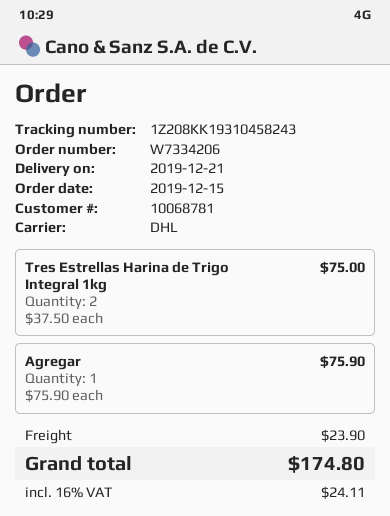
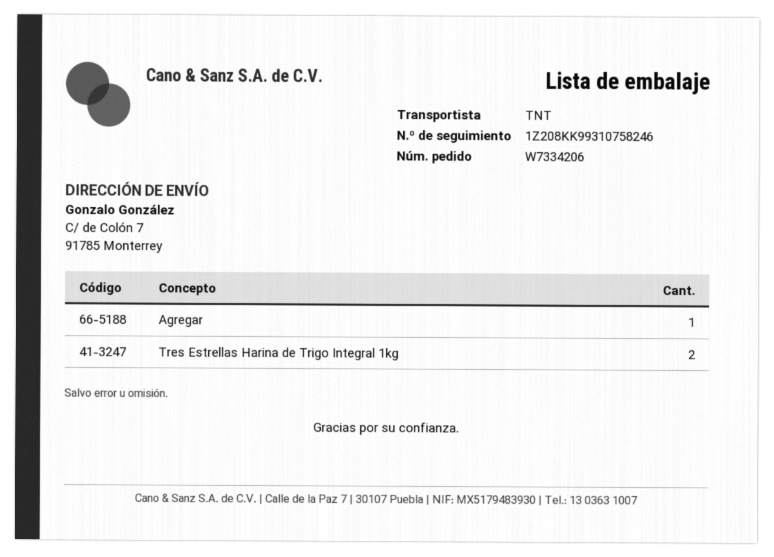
shipping method: DHL -> TNT
tracking number: 1Z208KK19310458243 -> 1Z208KK99310758246

